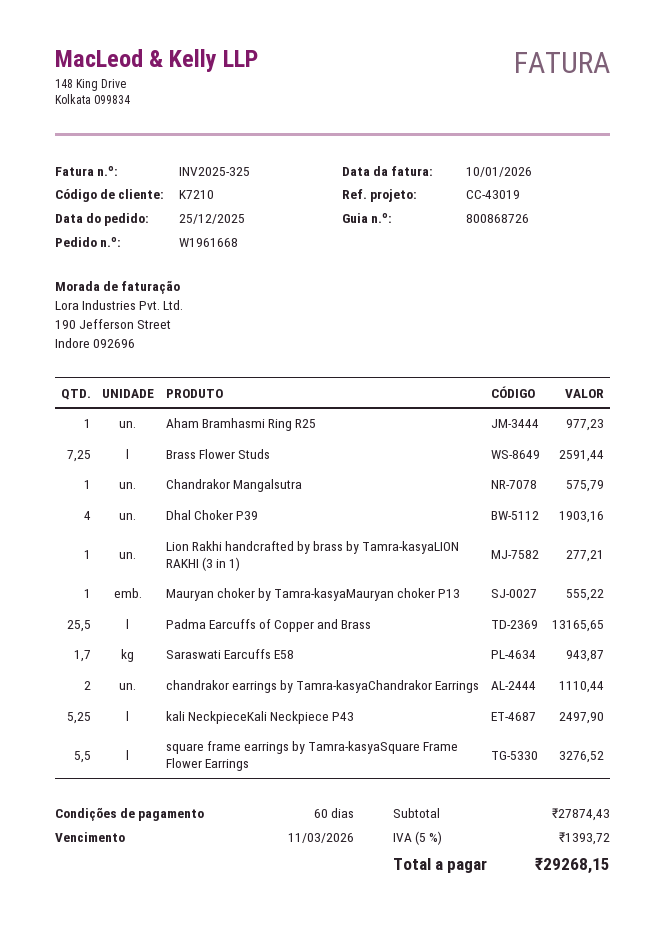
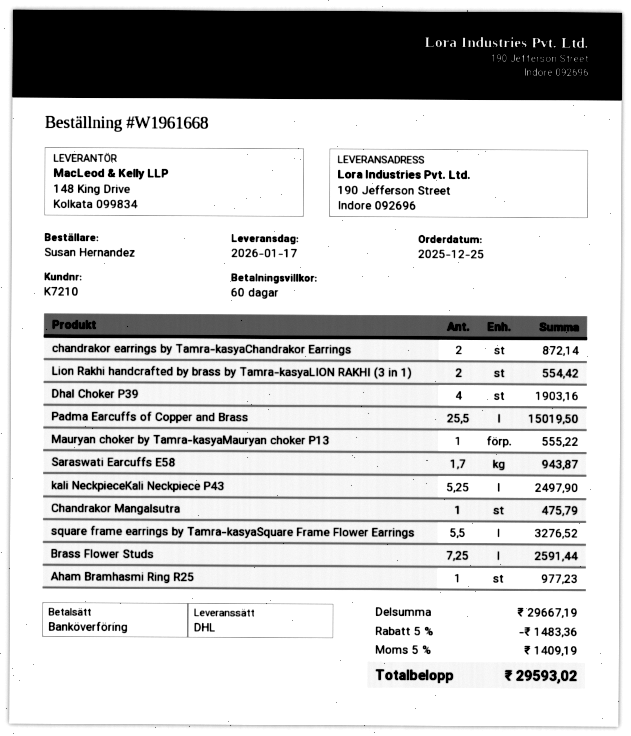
Chandrakor Mangalsutra: 1 for 575.79 -> 1 for 475.79
Lion Rakhi handcrafted by brass by Tamra-kasyaLION RAKHI (3 in 1): 1 for 277.21 -> 2 for 554.42
Padma Earcuffs of Copper and Brass: 25.5 for 13165.65 -> 25.5 for 15019.50
chandrakor earrings by Tamra-kasyaChandrakor Earrings: 2 for 1110.44 -> 2 for 872.14
subtotal: 27874.43 -> 29667.19
discount: none -> 5% = 1483.36
tax: 5% = 1393.72 -> 5% = 1409.19
total: 29268.15 -> 29593.02

